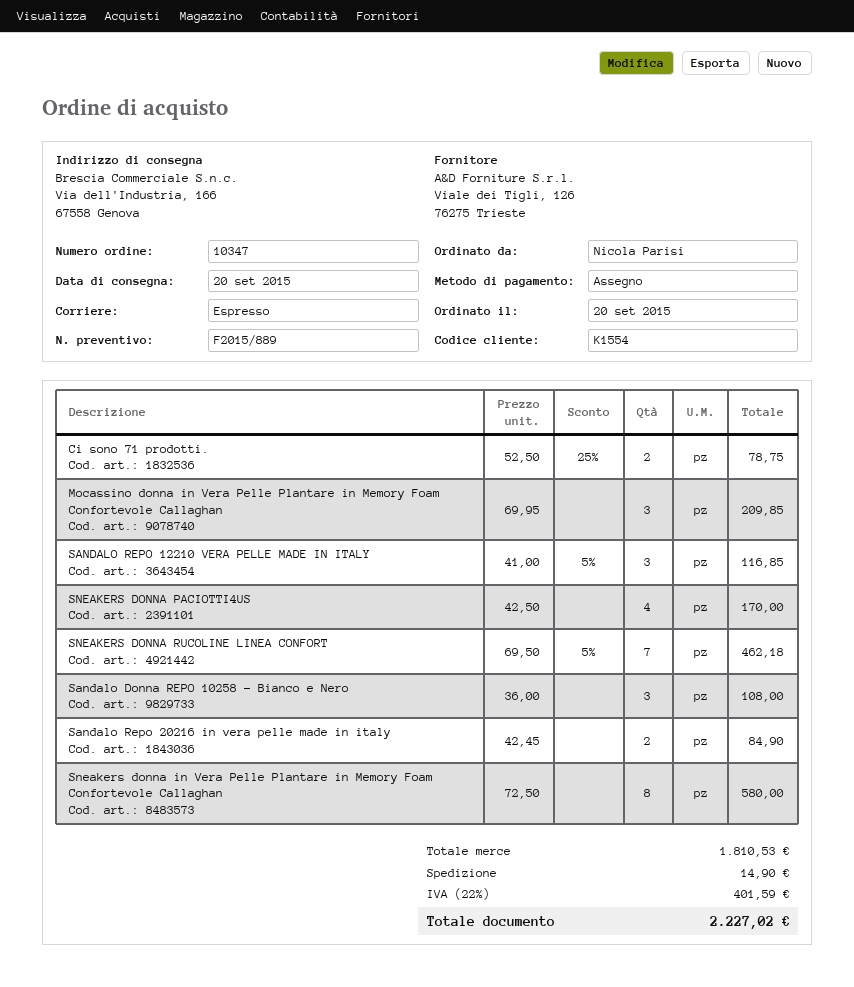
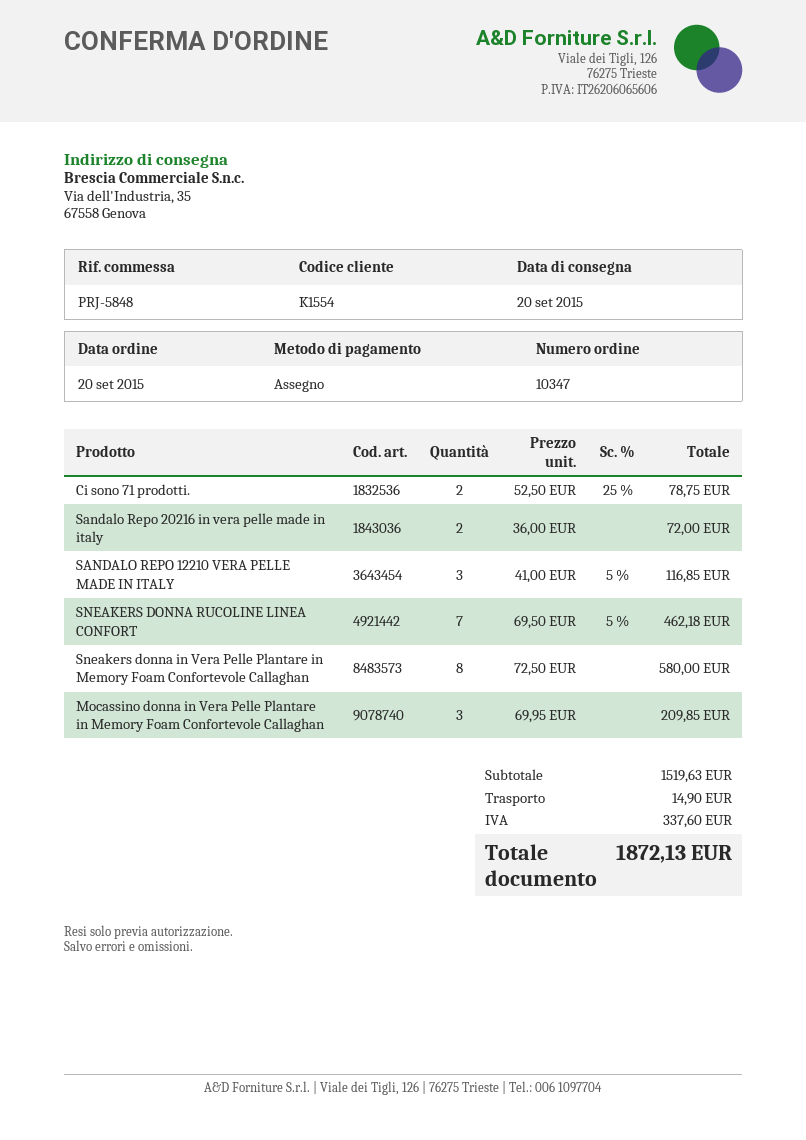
ship to: Via dell'Industria, 166, 67558 Genova -> Via dell'Industria, 35, 67558 Genova
SNEAKERS DONNA PACIOTTI4US: 4 x 42.50 = 170.00 -> none
Sandalo Donna REPO 10258 – Bianco e Nero: 3 x 36.00 = 108.00 -> none
Sandalo Repo 20216 in vera pelle made in italy: 2 x 42.45 = 84.90 -> 2 x 36.00 = 72.00
subtotal: 1810.53 -> 1519.63
tax: 401.59 -> 337.60
total: 2227.02 -> 1872.13

